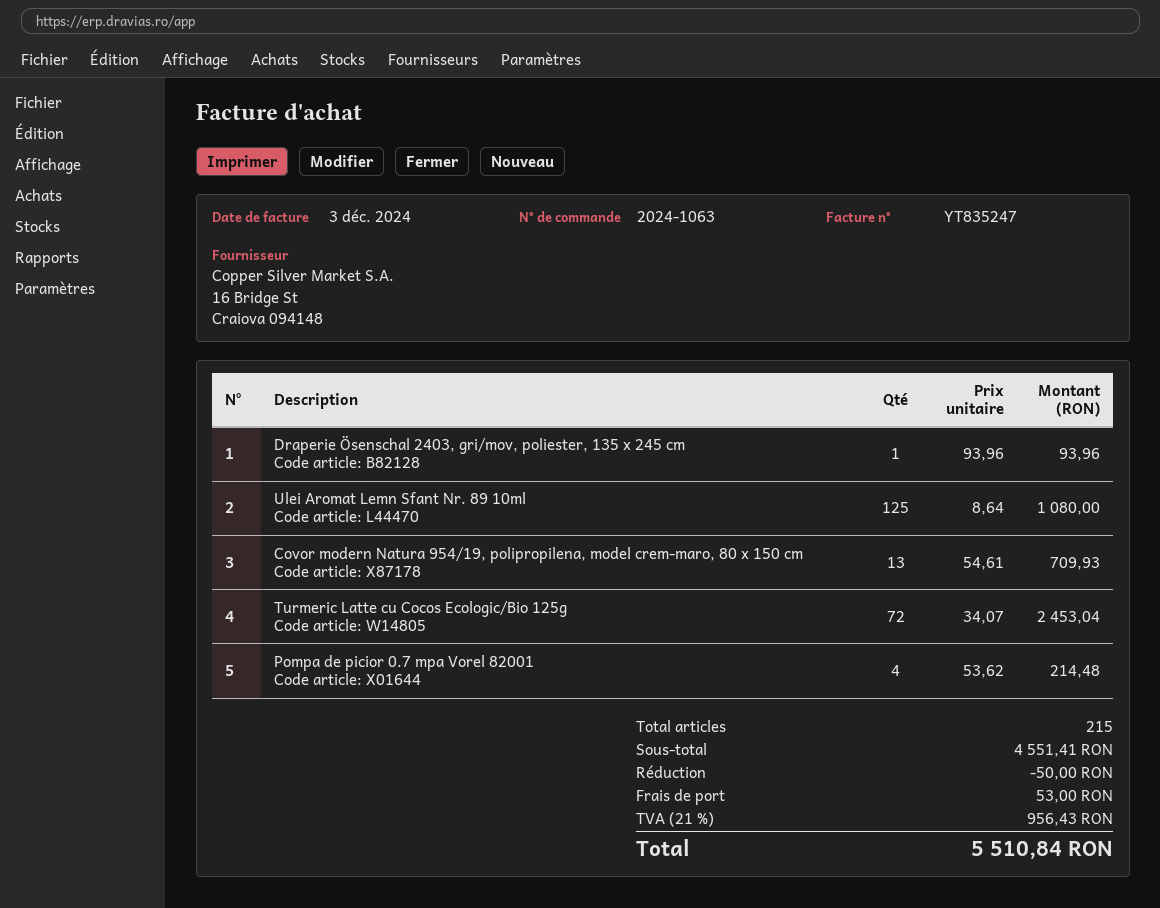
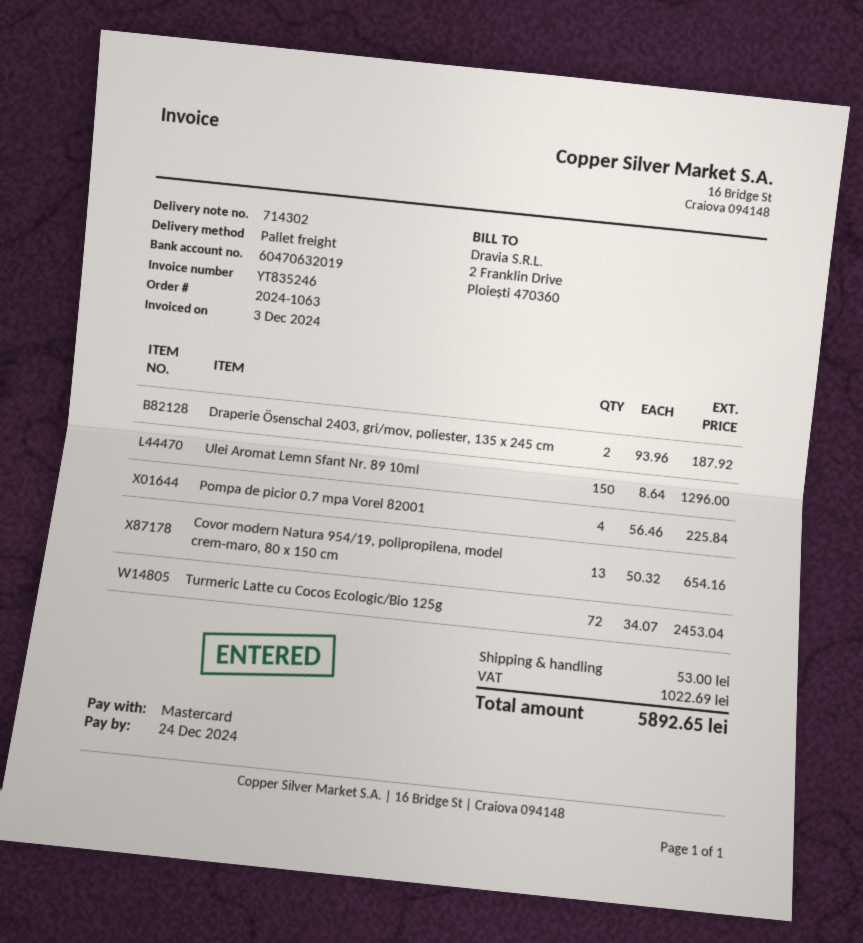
invoice number: YT835247 -> YT835246
Draperie Ösenschal 2403, gri/mov, poliester, 135 x 245 cm: 1 x 93.96 = 93.96 -> 2 x 93.96 = 187.92
Ulei Aromat Lemn Sfant Nr. 89 10ml: 125 x 8.64 = 1080.00 -> 150 x 8.64 = 1296.00
Covor modern Natura 954/19, polipropilena, model crem-maro, 80 x 150 cm: 13 x 54.61 = 709.93 -> 13 x 50.32 = 654.16
Pompa de picior 0.7 mpa Vorel 82001: 4 x 53.62 = 214.48 -> 4 x 56.46 = 225.84
discount: 50.00 -> none
tax: 956.43 -> 1022.69
total: 5510.84 -> 5892.65

